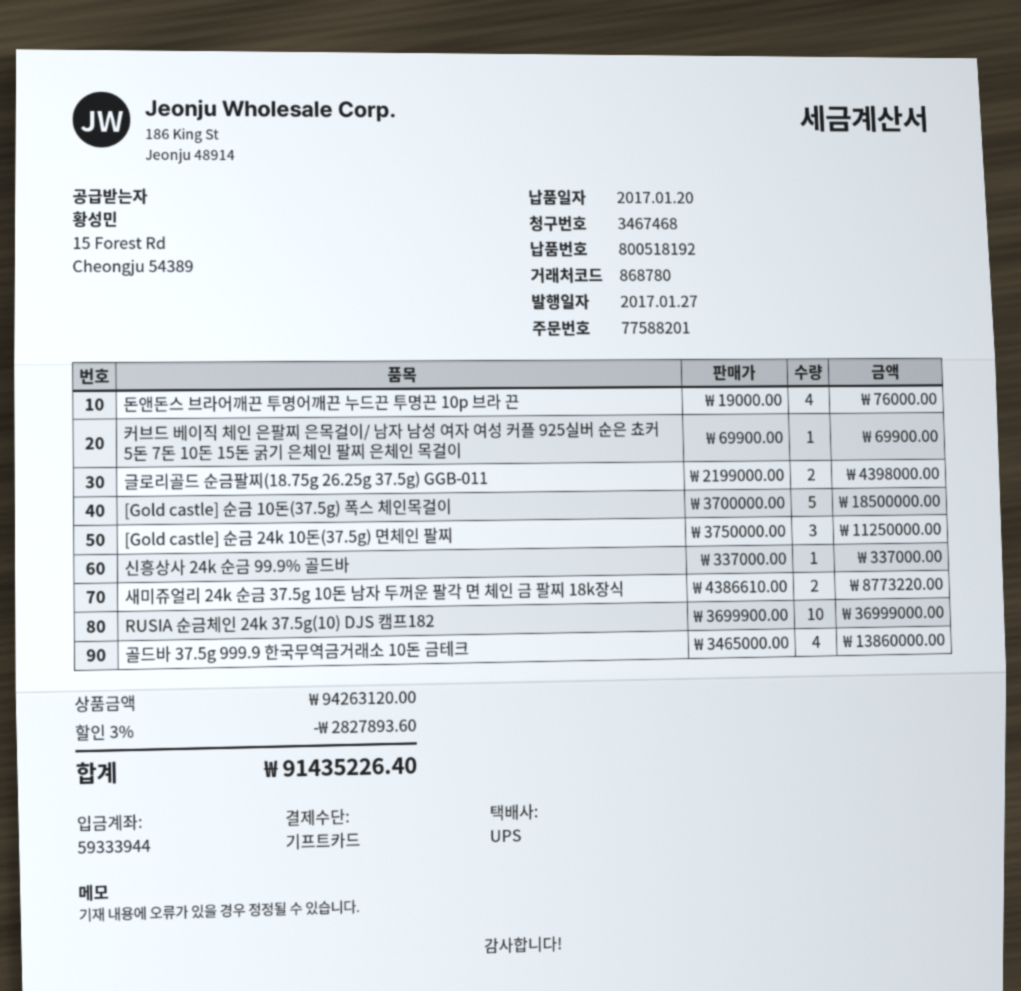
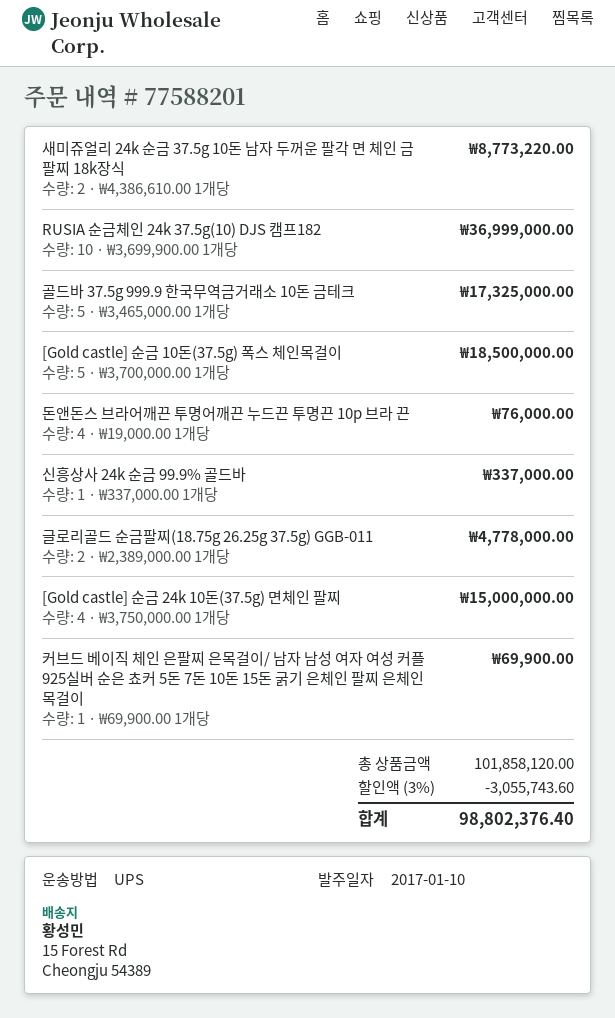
글로리골드 순금팔찌(18.75g 26.25g 37.5g) GGB-011: 2 x 2199000.00 = 4398000.00 -> 2 x 2389000.00 = 4778000.00
[Gold castle] 순금 24k 10돈(37.5g) 면체인 팔찌: 3 x 3750000.00 = 11250000.00 -> 4 x 3750000.00 = 15000000.00
골드바 37.5g 999.9 한국무역금거래소 10돈 금테크: 4 x 3465000.00 = 13860000.00 -> 5 x 3465000.00 = 17325000.00
subtotal: 94263120.00 -> 101858120.00
discount: 3% = 2827893.60 -> 3% = 3055743.60
total: 91435226.40 -> 98802376.40

